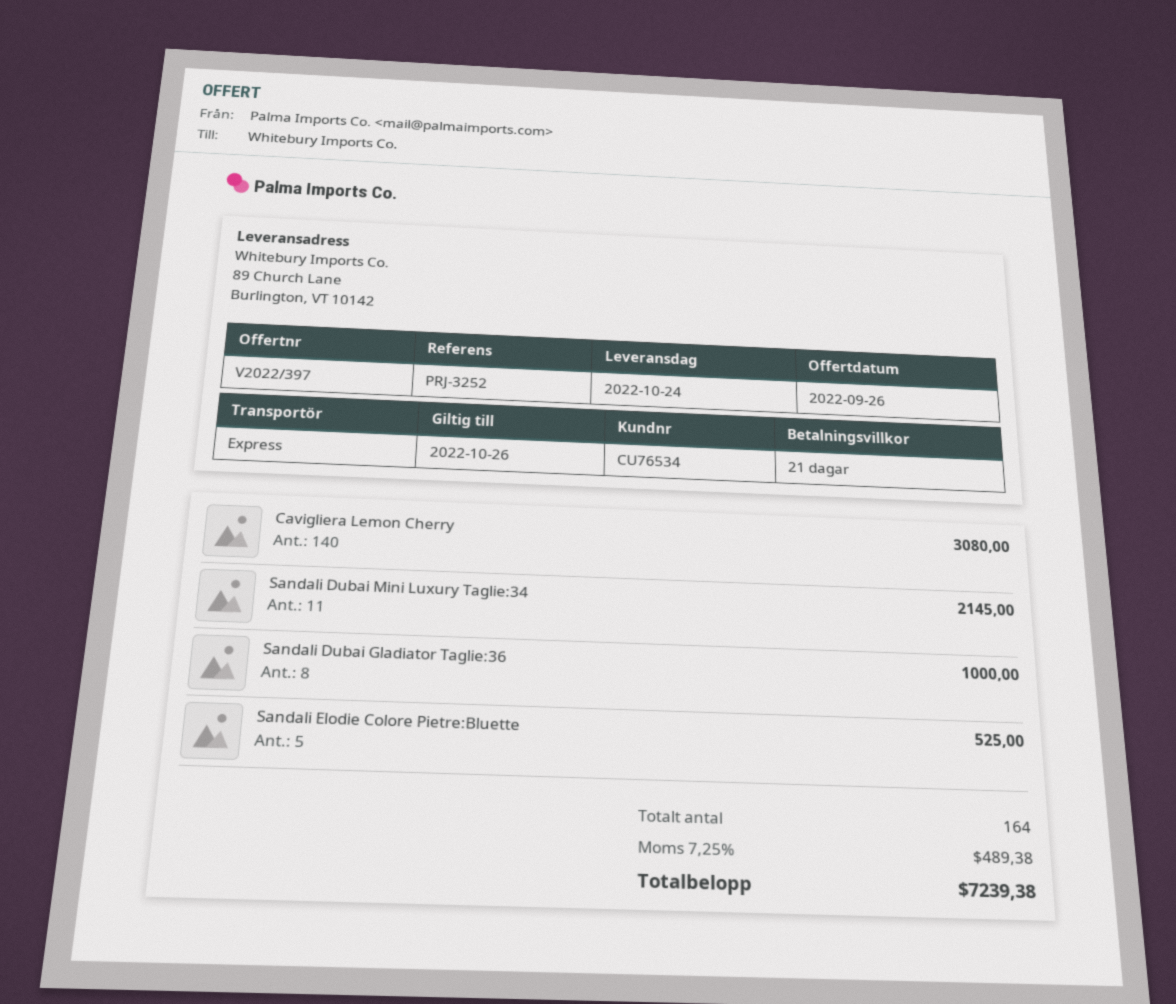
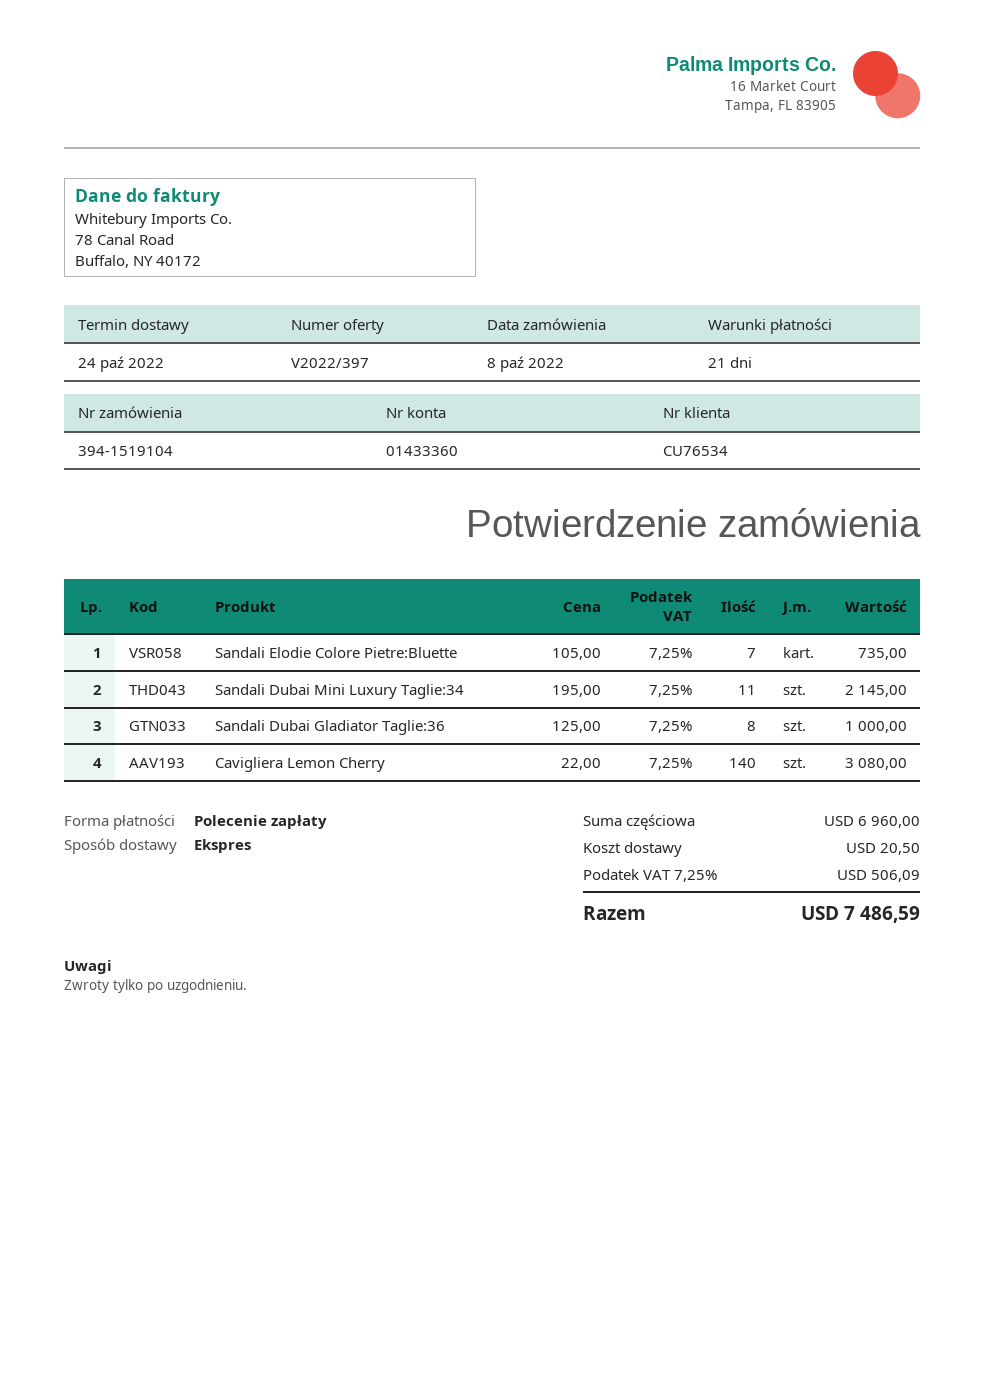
Sandali Elodie Colore Pietre:Bluette: 5 for 525.00 -> 7 for 735.00
shipping: none -> 20.50
tax: 7.25% = 489.38 -> 7.25% = 506.09
total: 7239.38 -> 7486.59

